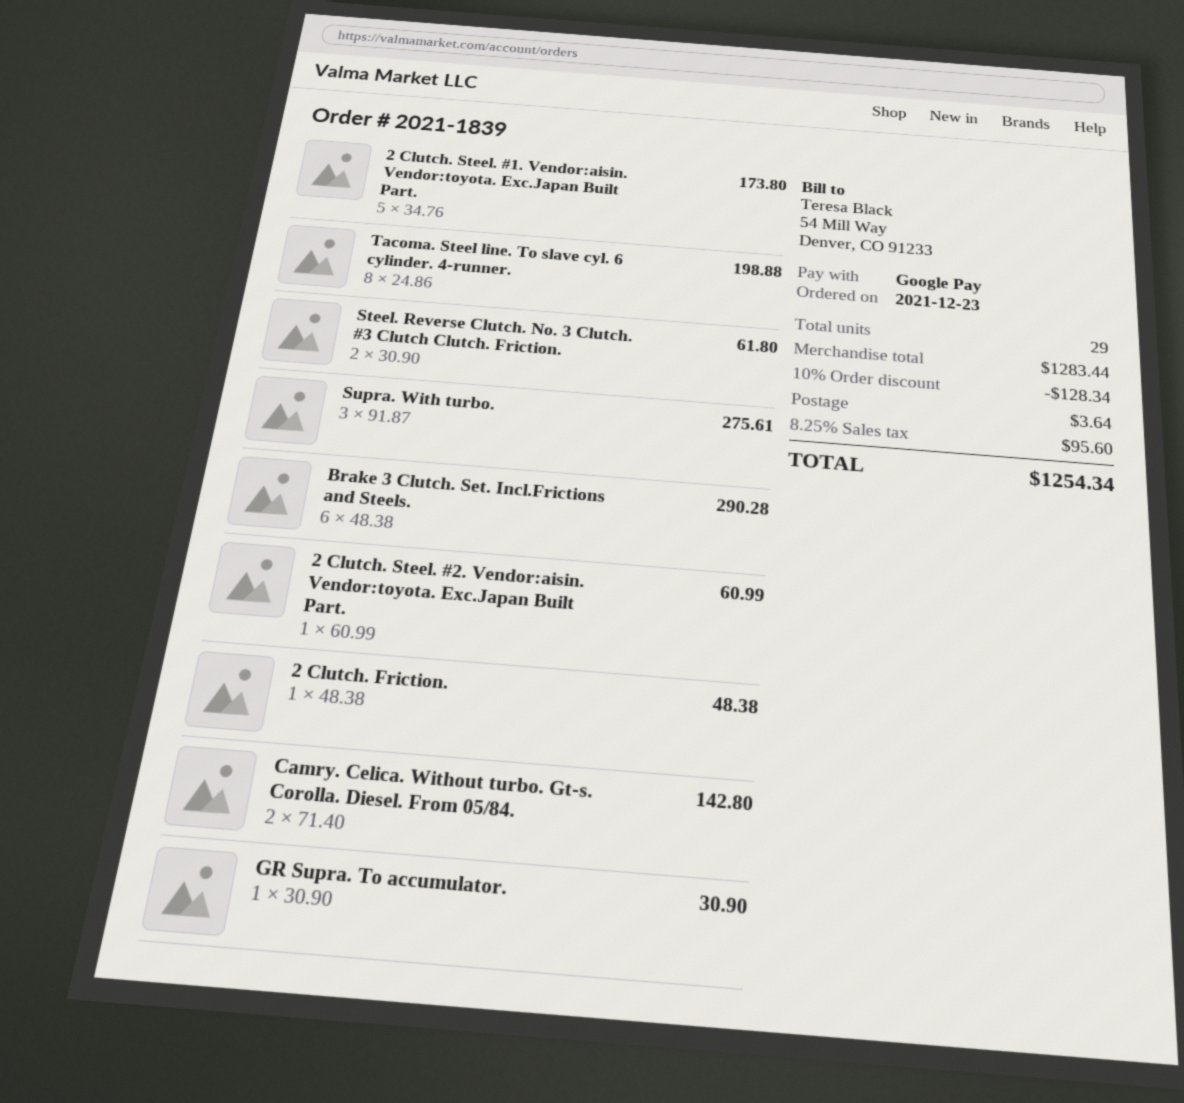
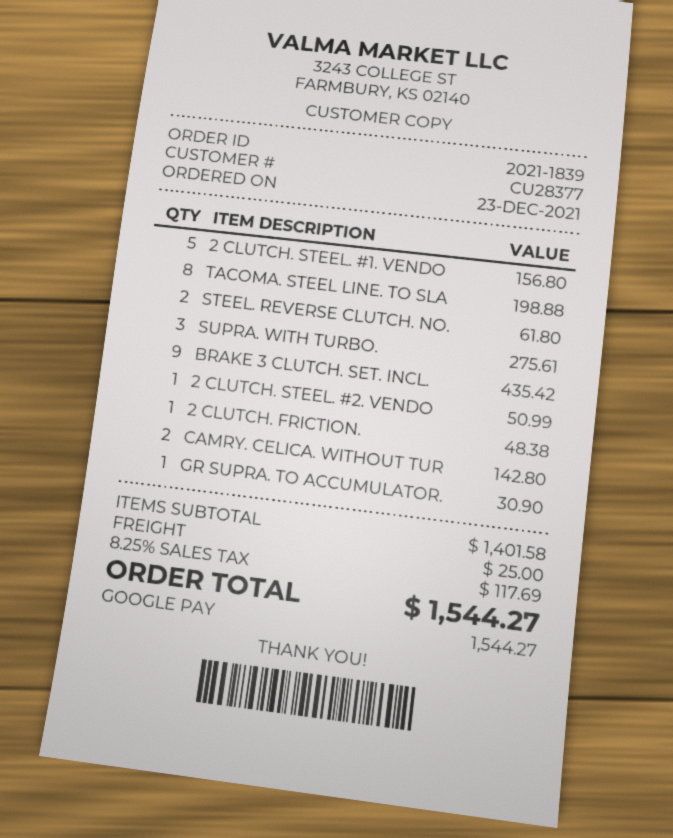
2 Clutch. Steel. #1. Vendor:aisin. Vendor:toyota. Exc.Japan Built Part.: 5 for 173.80 -> 5 for 156.80
Brake 3 Clutch. Set. Incl.Frictions and Steels.: 6 for 290.28 -> 9 for 435.42
2 Clutch. Steel. #2. Vendor:aisin. Vendor:toyota. Exc.Japan Built Part.: 1 for 60.99 -> 1 for 50.99
subtotal: 1283.44 -> 1401.58
discount: 10% = 128.34 -> none
shipping: 3.64 -> 25.00
tax: 8.25% = 95.60 -> 8.25% = 117.69
total: 1254.34 -> 1544.27

